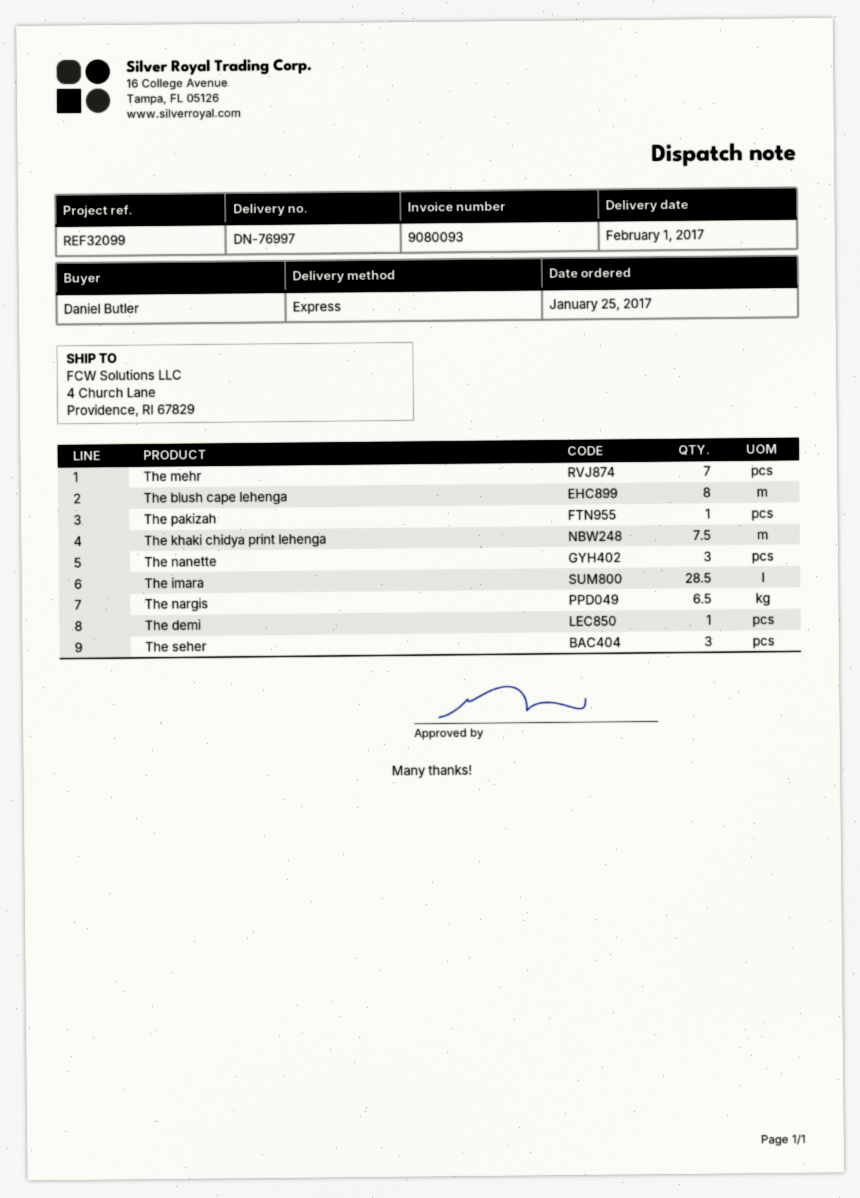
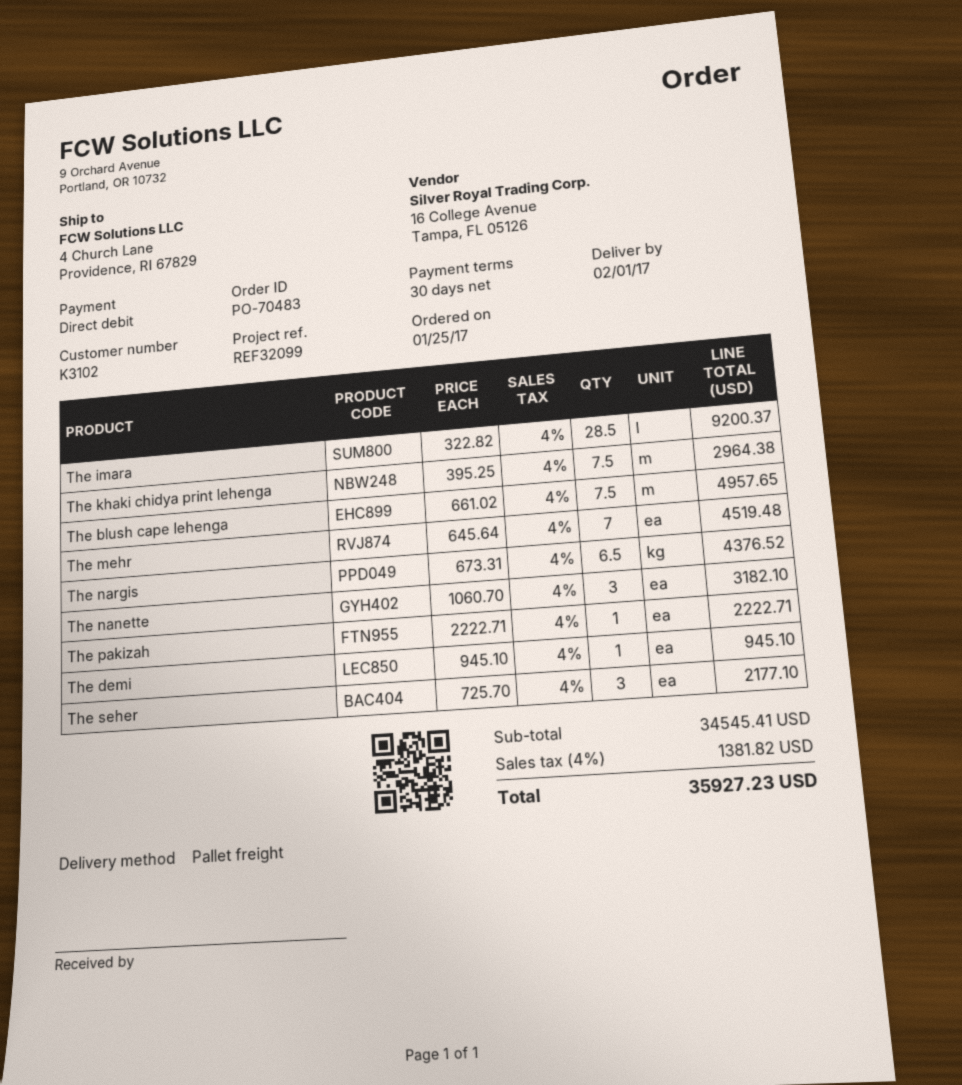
shipping method: express -> pallet freight
The blush cape lehenga: 8 -> 7.5

